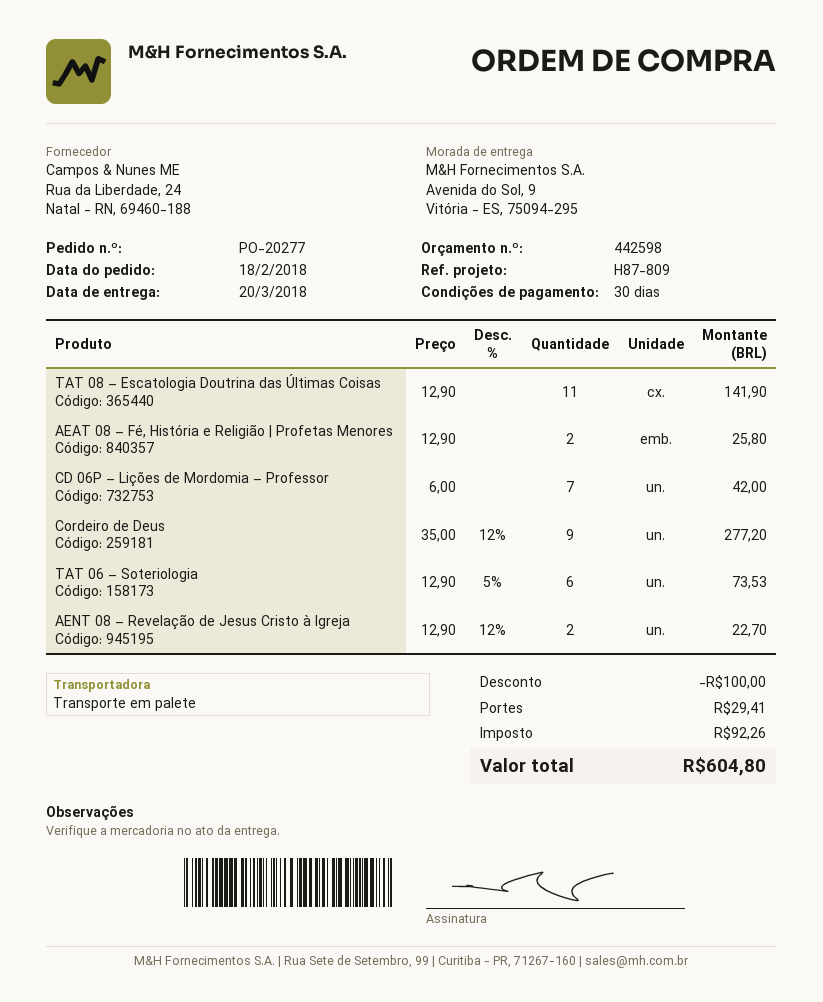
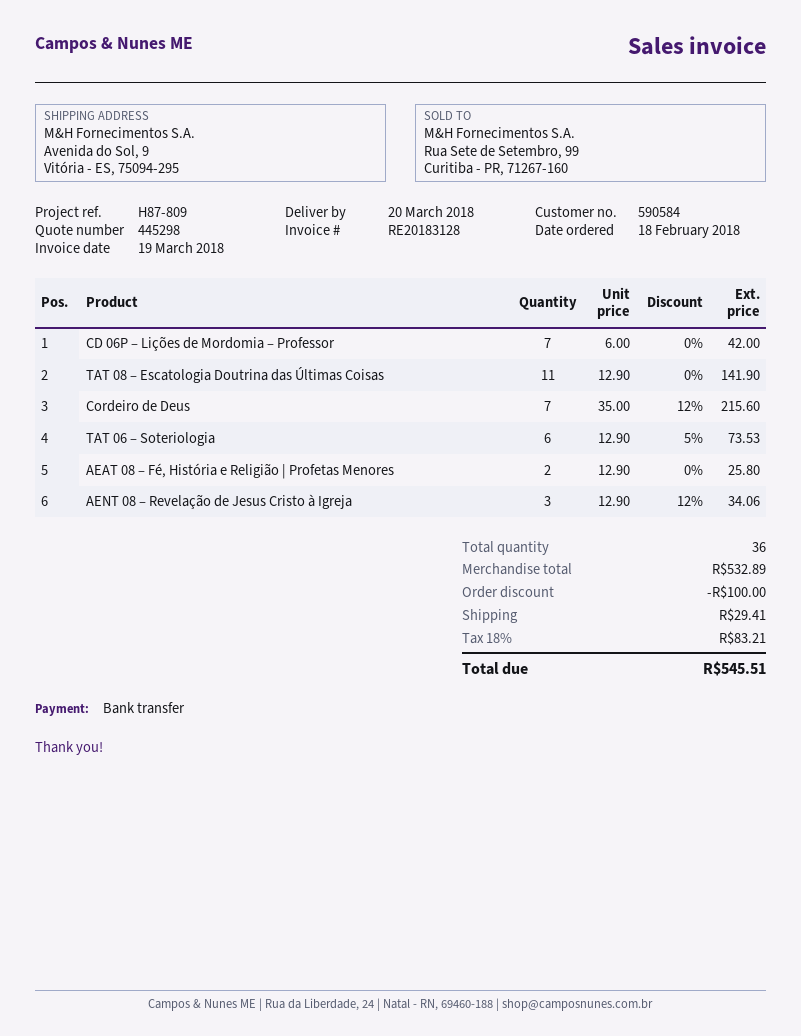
quote number: 442598 -> 445298
Cordeiro de Deus: 9 x 35.00 - 12% = 277.20 -> 7 x 35.00 - 12% = 215.60
AENT 08 – Revelação de Jesus Cristo à Igreja: 2 x 12.90 - 12% = 22.70 -> 3 x 12.90 - 12% = 34.06
tax: 92.26 -> 83.21
total: 604.80 -> 545.51

